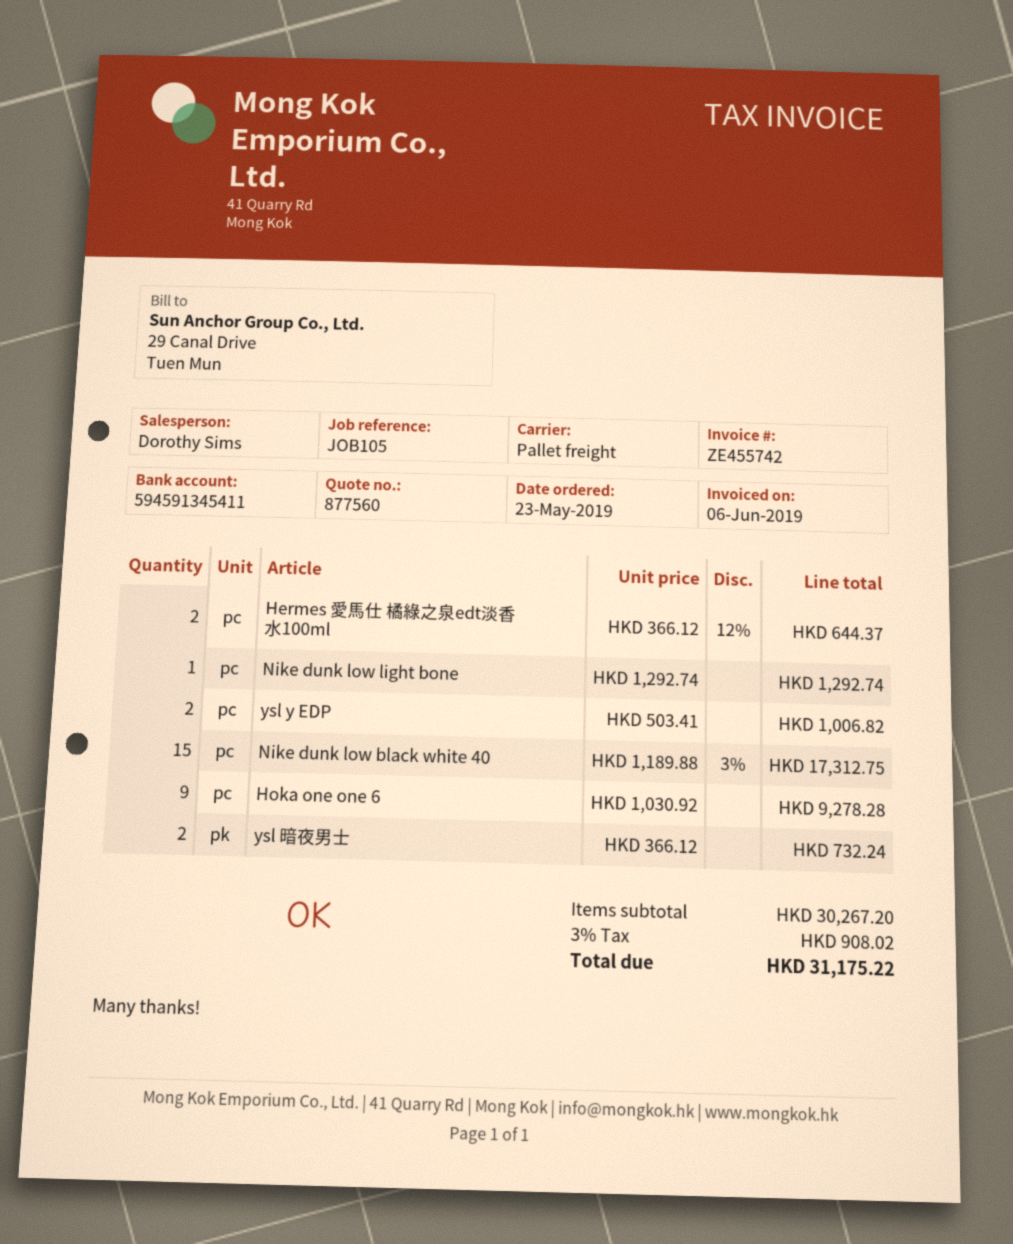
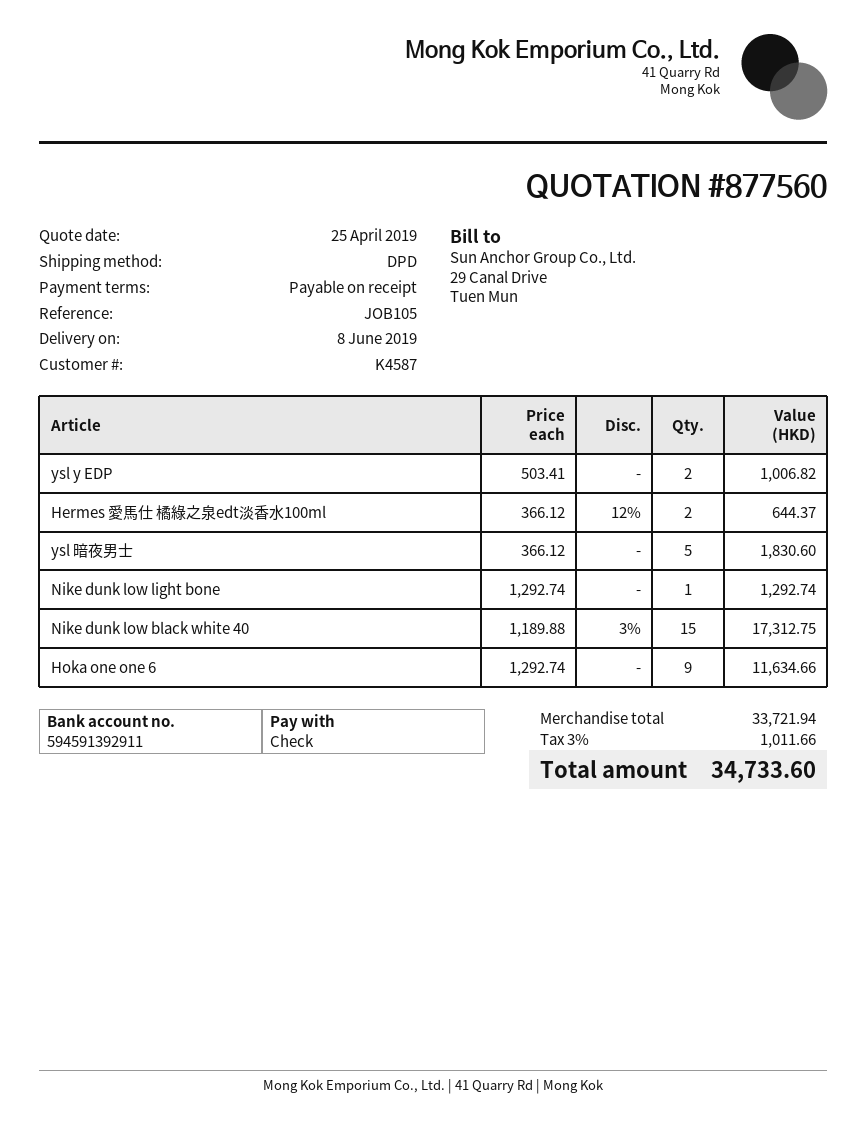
bank account: 594591345411 -> 594591392911
shipping method: pallet freight -> DPD
Hoka one one 6: 9 x 1030.92 = 9278.28 -> 9 x 1292.74 = 11634.66
ysl 暗夜男士: 2 x 366.12 = 732.24 -> 5 x 366.12 = 1830.60
subtotal: 30267.20 -> 33721.94
tax: 3% = 908.02 -> 3% = 1011.66
total: 31175.22 -> 34733.60

